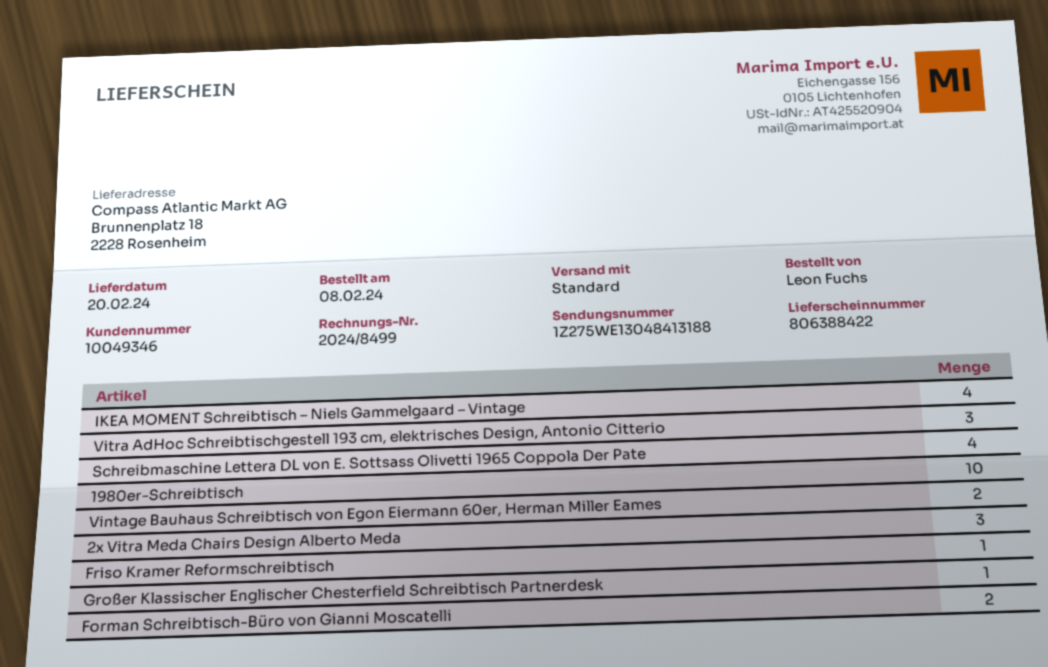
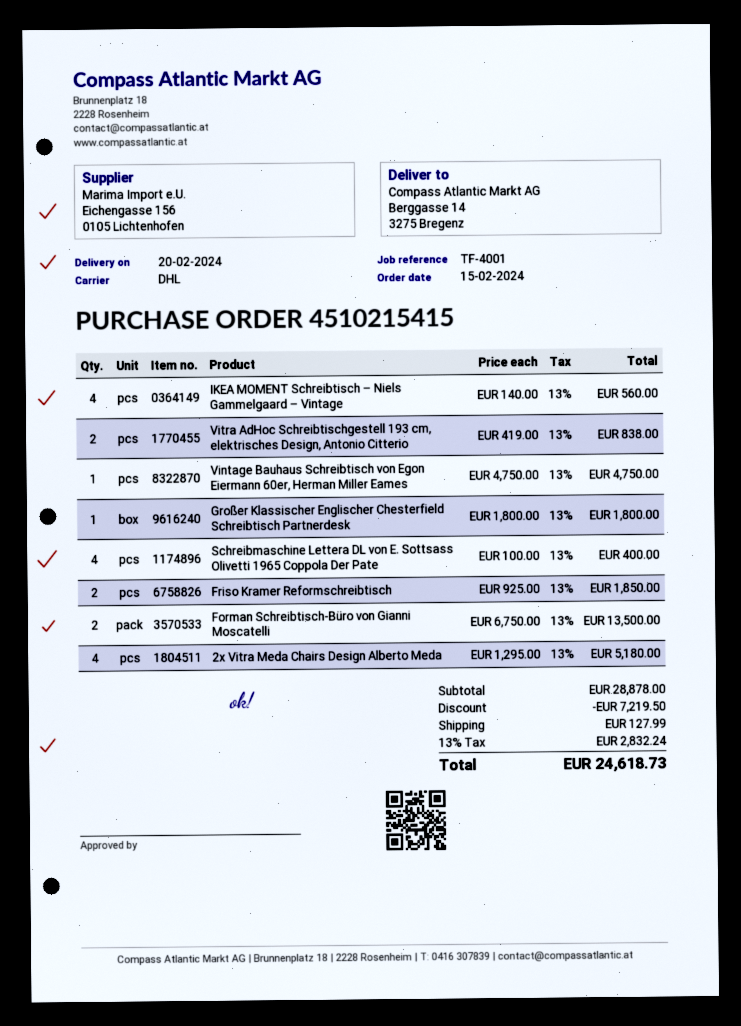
order date: 2024-02-08 -> 2024-02-15
shipping method: standard -> DHL
ship to: Brunnenplatz 18, 2228 Rosenheim -> Berggasse 14, 3275 Bregenz
Vitra AdHoc Schreibtischgestell 193 cm, elektrisches Design, Antonio Citterio: 3 -> 2
1980er-Schreibtisch: 10 -> none
Vintage Bauhaus Schreibtisch von Egon Eiermann 60er, Herman Miller Eames: 2 -> 1
2x Vitra Meda Chairs Design Alberto Meda: 3 -> 4
Friso Kramer Reformschreibtisch: 1 -> 2

